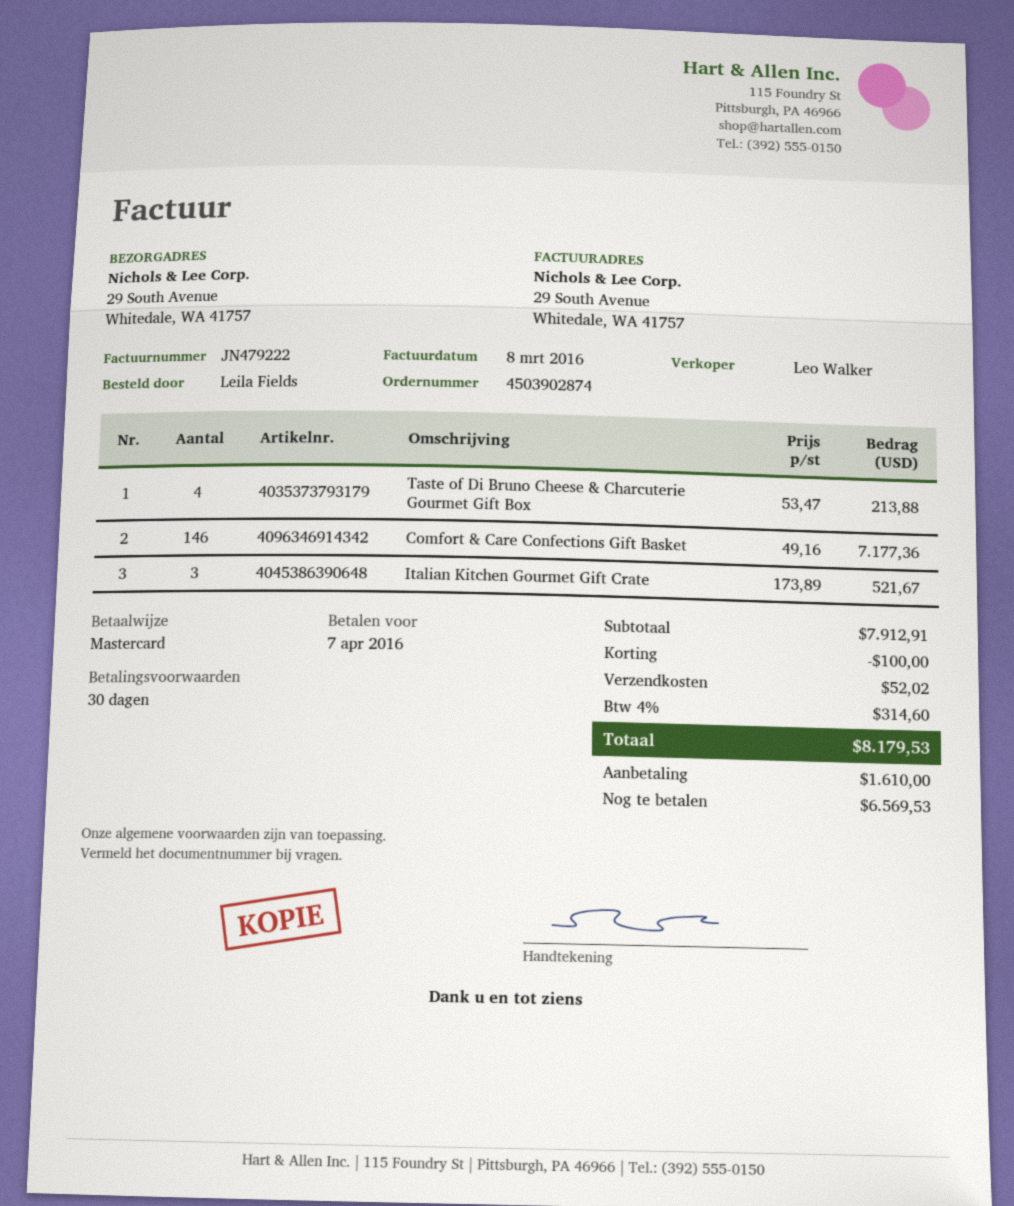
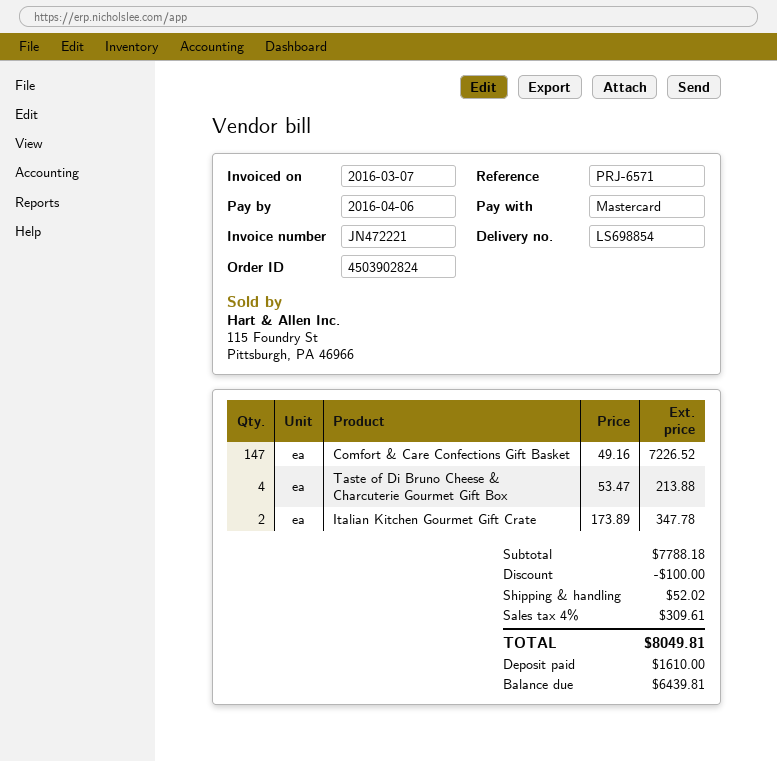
order number: 4503902874 -> 4503902824
invoice number: JN479222 -> JN472221
invoice date: 2016-03-08 -> 2016-03-07
due date: 2016-04-07 -> 2016-04-06
Comfort & Care Confections Gift Basket: 146 x 49.16 = 7177.36 -> 147 x 49.16 = 7226.52
Italian Kitchen Gourmet Gift Crate: 3 x 173.89 = 521.67 -> 2 x 173.89 = 347.78
subtotal: 7912.91 -> 7788.18
tax: 4% = 314.60 -> 4% = 309.61
total: 8179.53 -> 8049.81
balance: 6569.53 -> 6439.81

